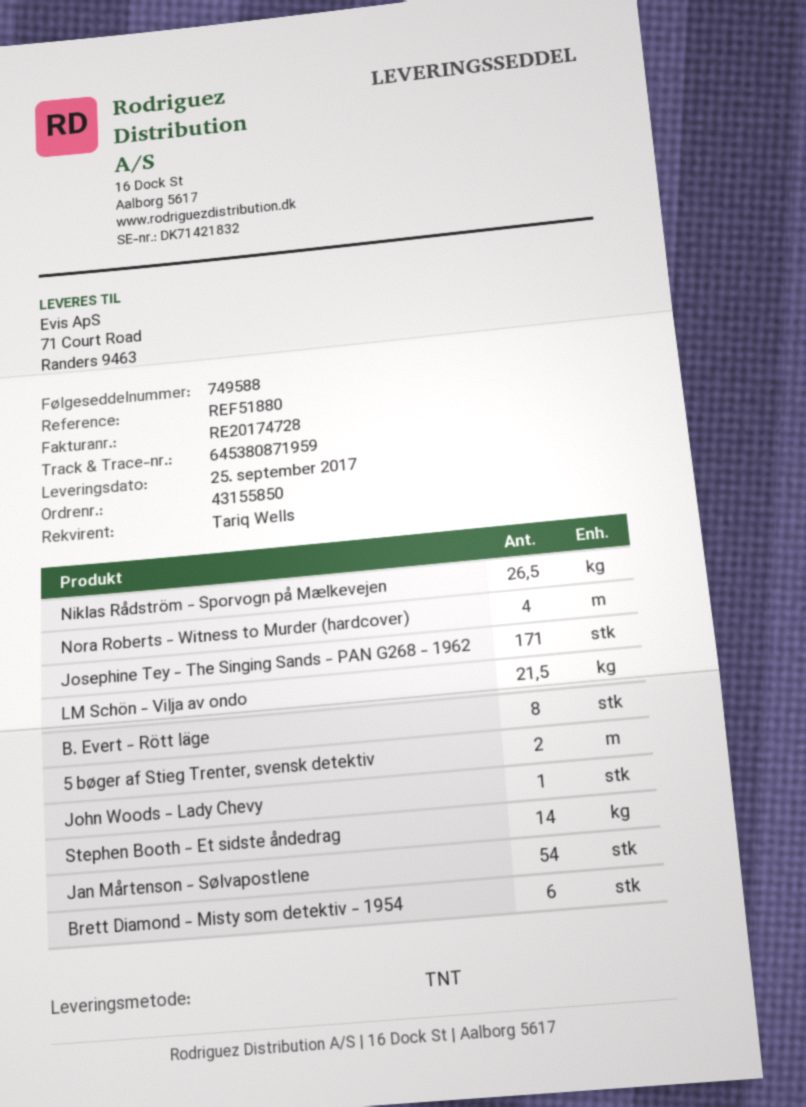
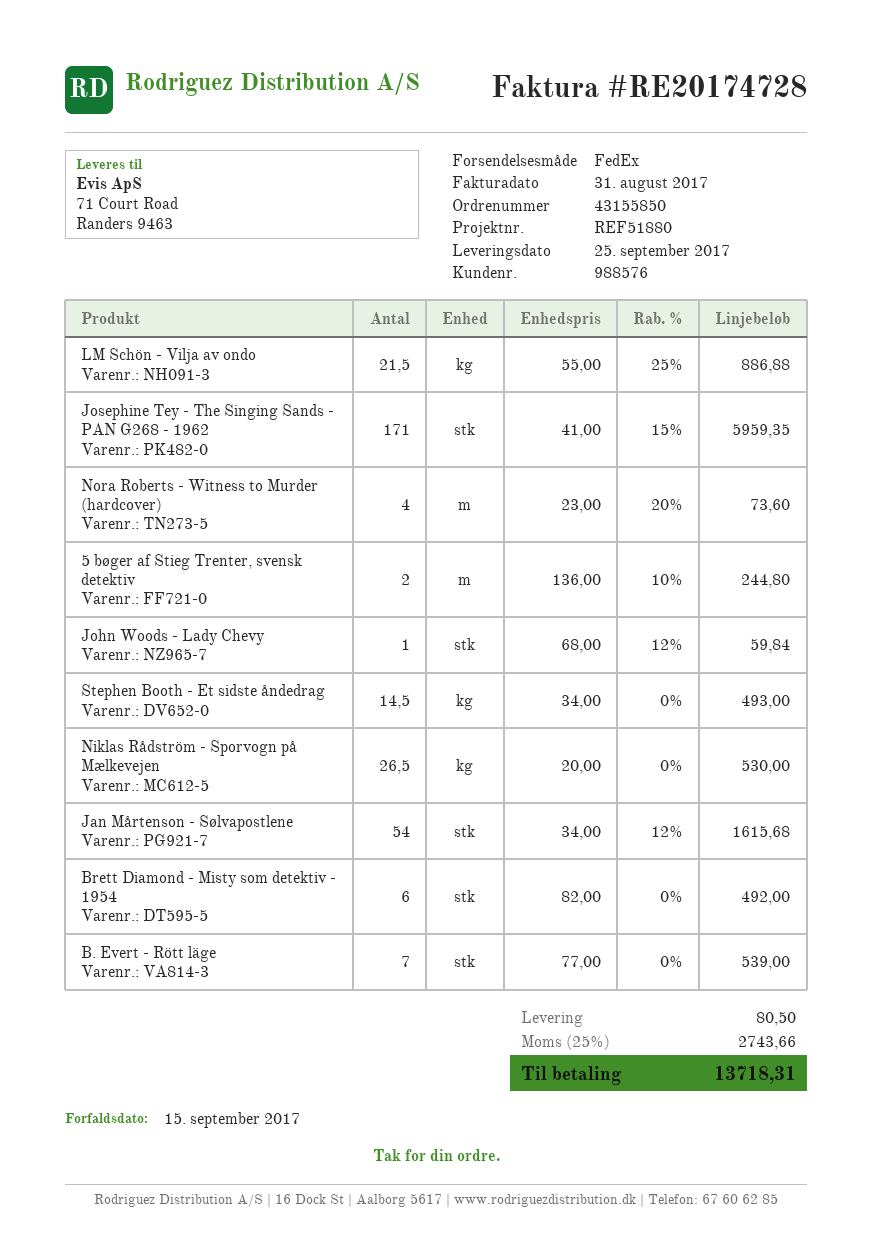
shipping method: TNT -> FedEx
B. Evert - Rött läge: 8 -> 7
Stephen Booth - Et sidste åndedrag: 14 -> 14.5

